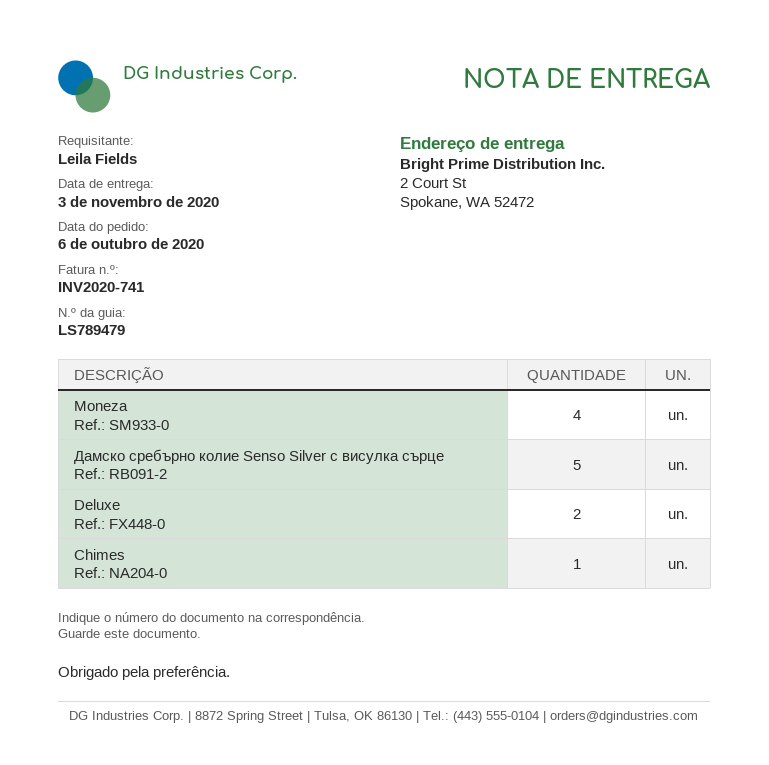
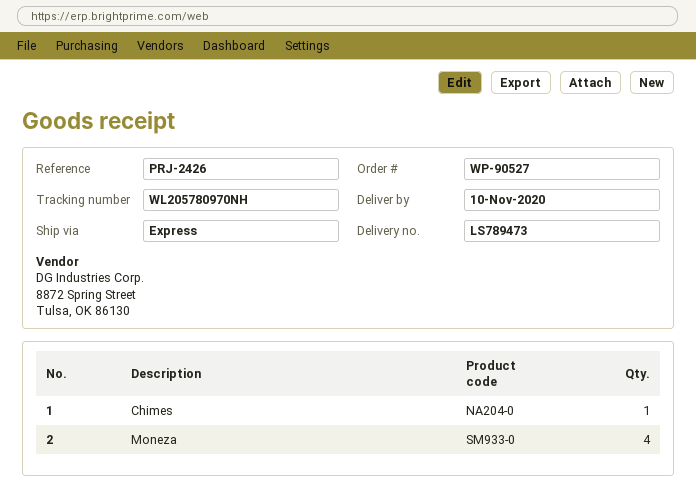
delivery note number: LS789479 -> LS789473
delivery date: 2020-11-03 -> 2020-11-10
Дамско сребърно колие Senso Silver с висулка сърце: 5 -> none
Deluxe: 2 -> none

